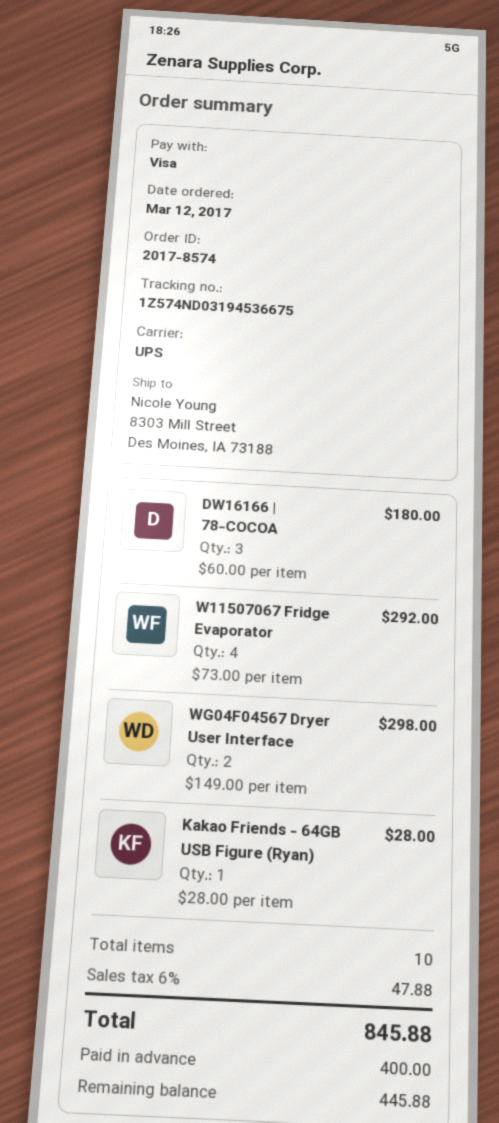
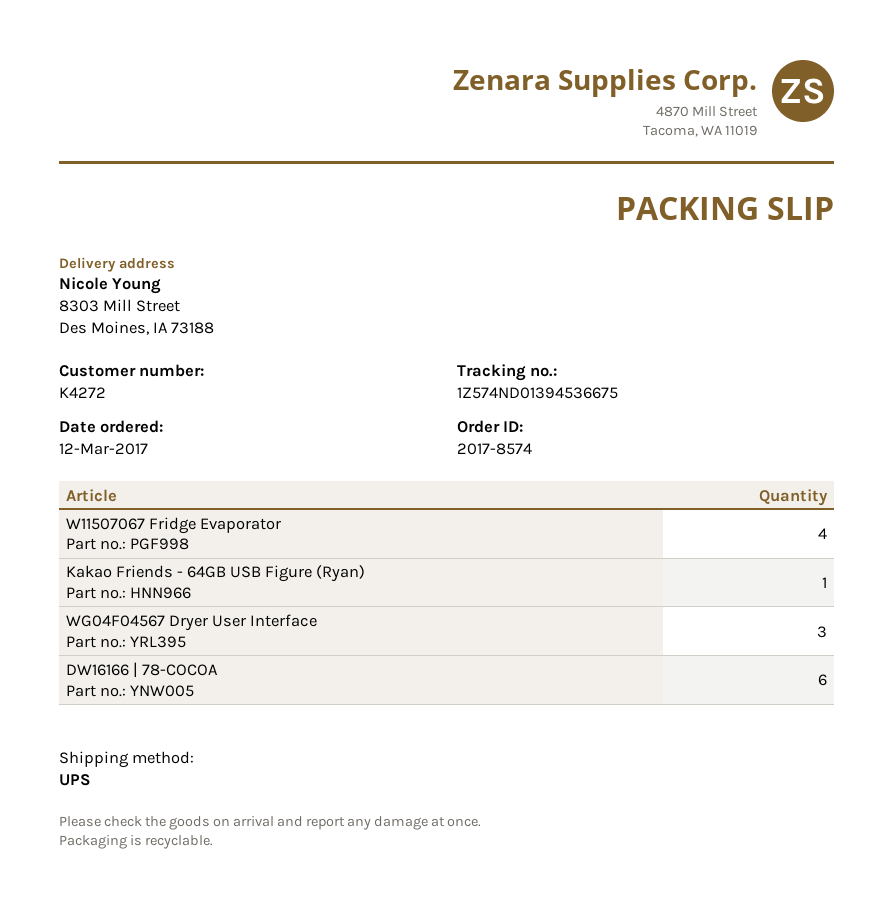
tracking number: 1Z574ND03194536675 -> 1Z574ND01394536675
DW16166 | 78-COCOA: 3 -> 6
WG04F04567 Dryer User Interface: 2 -> 3

